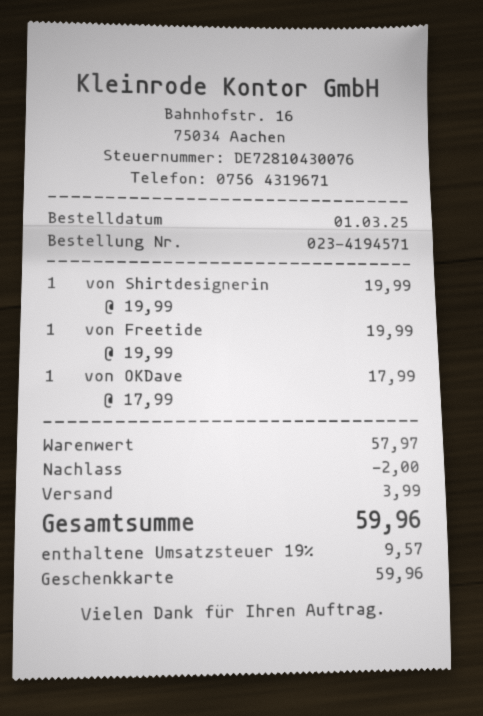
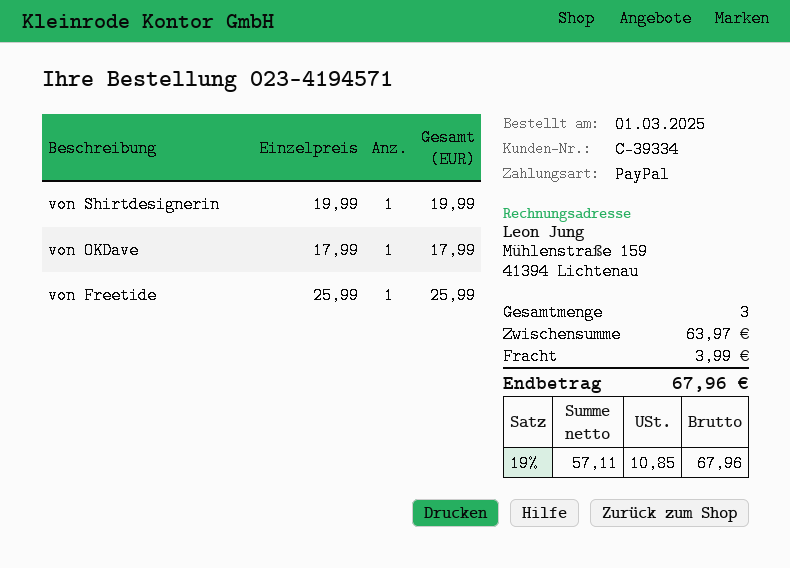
payment method: gift card -> PayPal
von Freetide: 1 x 19.99 = 19.99 -> 1 x 25.99 = 25.99
subtotal: 57.97 -> 63.97
discount: 2.00 -> none
tax: 19% = 9.57 -> 19% = 10.85
total: 59.96 -> 67.96

